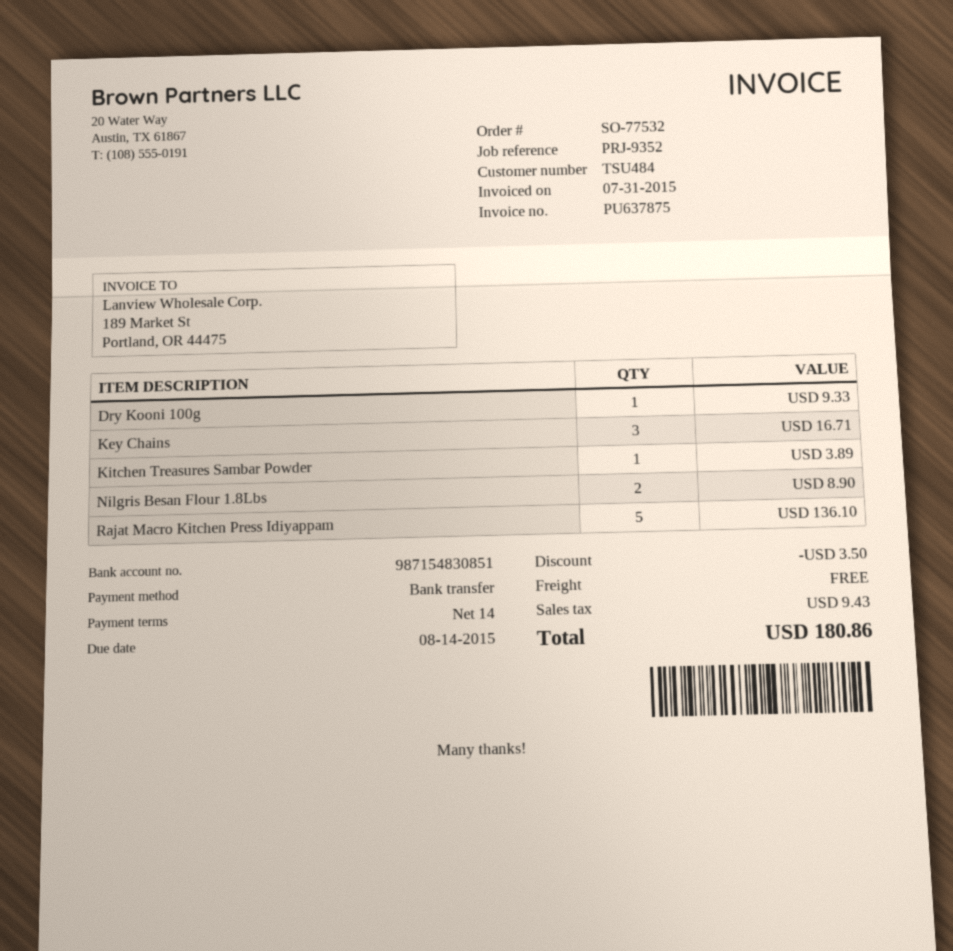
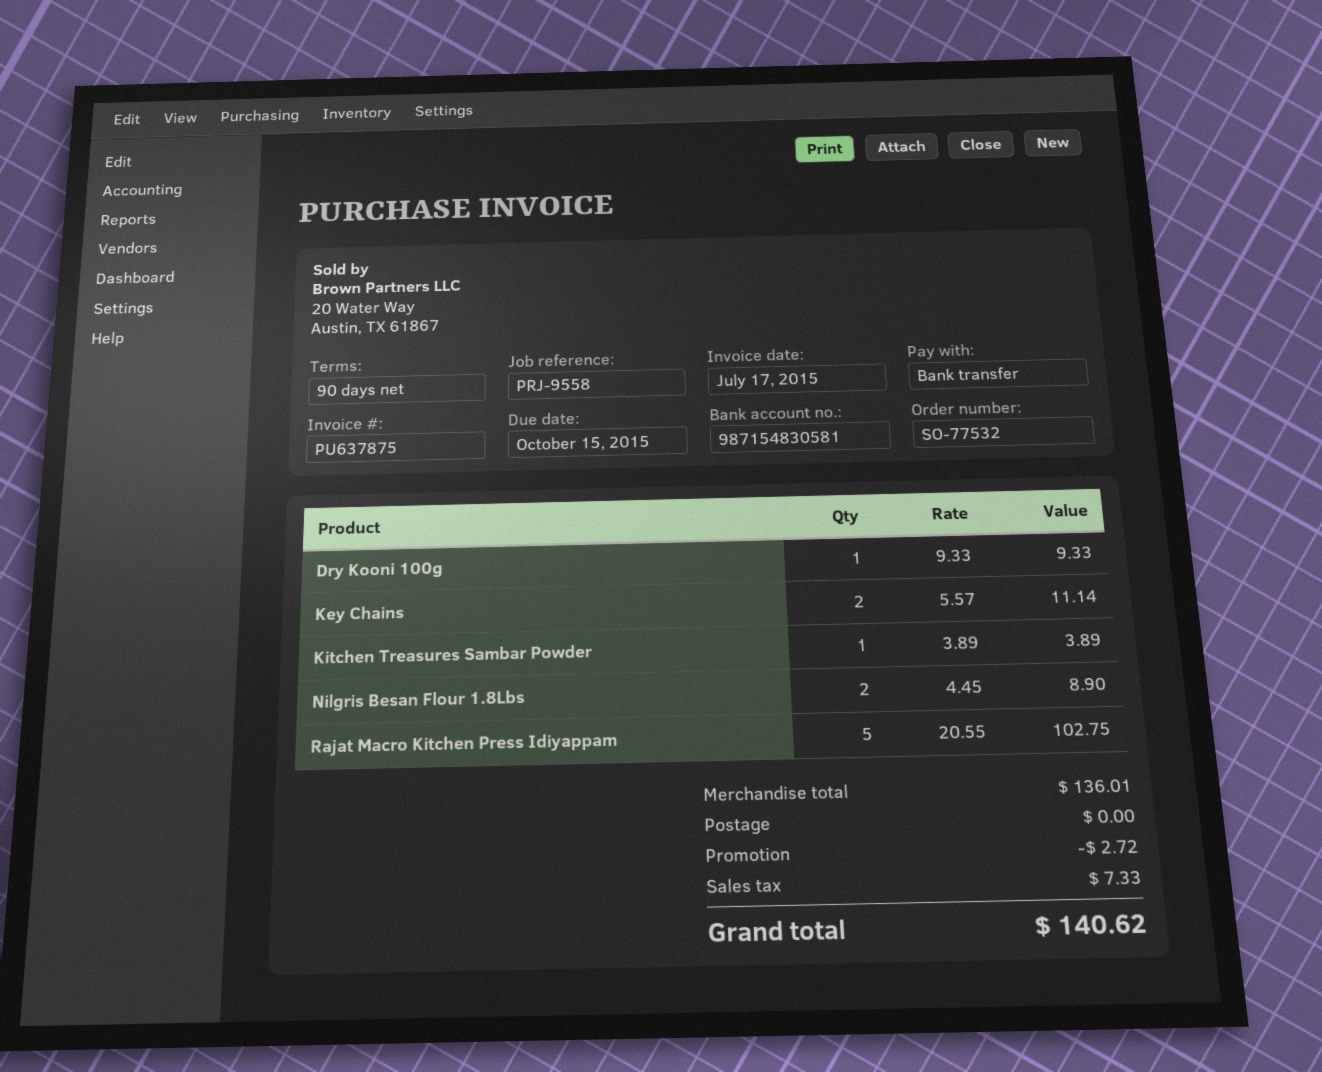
invoice date: 2015-07-31 -> 2015-07-17
payment terms: 14 days -> 90 days
due date: 2015-08-14 -> 2015-10-15
reference: PRJ-9352 -> PRJ-9558
bank account: 987154830851 -> 987154830581
Key Chains: 3 for 16.71 -> 2 for 11.14
Rajat Macro Kitchen Press Idiyappam: 5 for 136.10 -> 5 for 102.75
discount: 3.50 -> 2.72
tax: 9.43 -> 7.33
total: 180.86 -> 140.62

